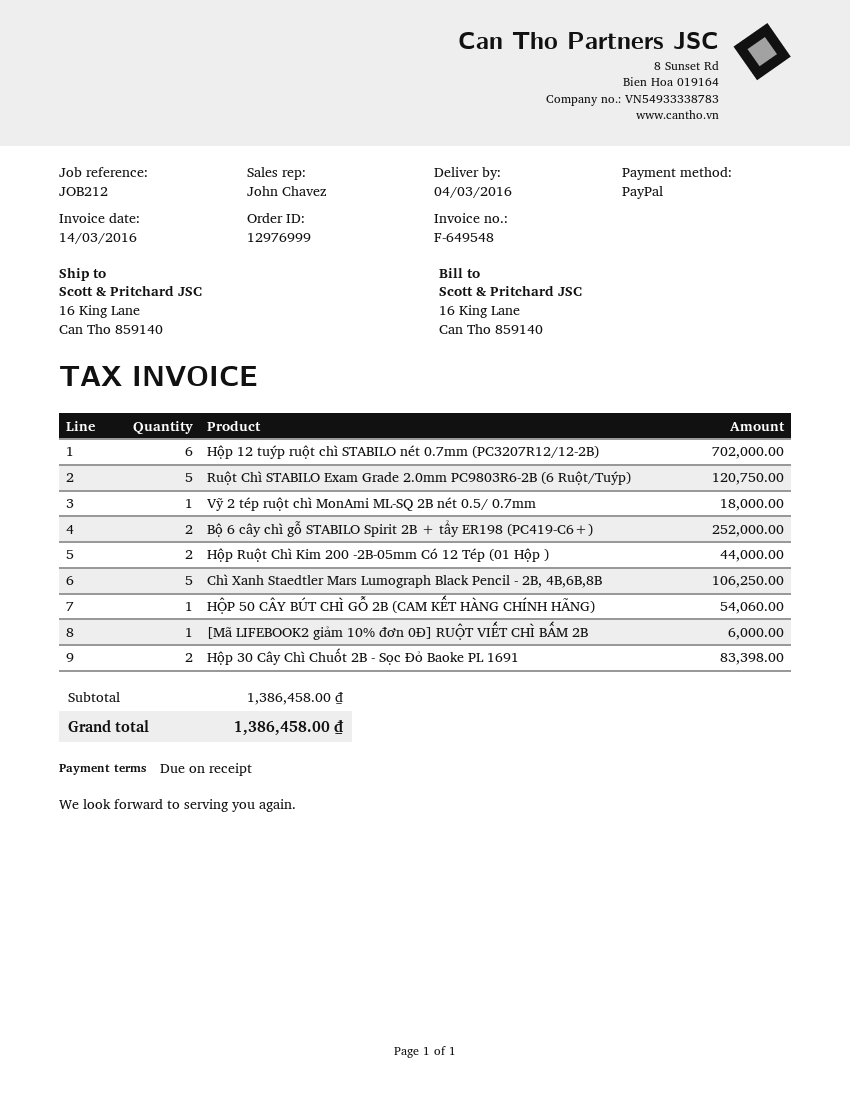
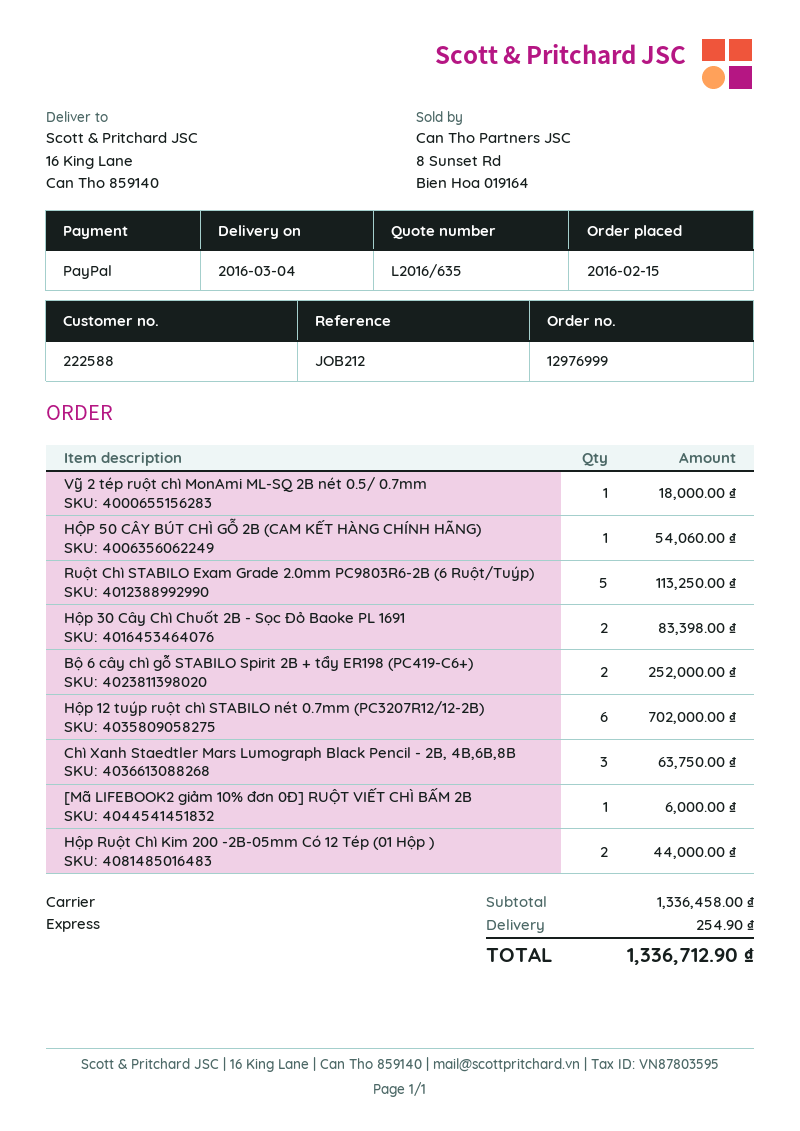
Ruột Chì STABILO Exam Grade 2.0mm PC9803R6-2B (6 Ruột/Tuýp): 5 for 120750.00 -> 5 for 113250.00
Chì Xanh Staedtler Mars Lumograph Black Pencil - 2B, 4B,6B,8B: 5 for 106250.00 -> 3 for 63750.00
subtotal: 1386458.00 -> 1336458.00
shipping: none -> 254.90
total: 1386458.00 -> 1336712.90

